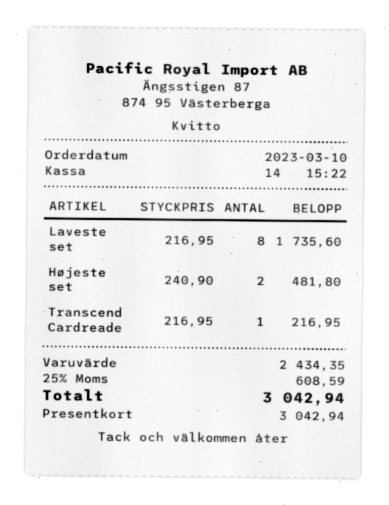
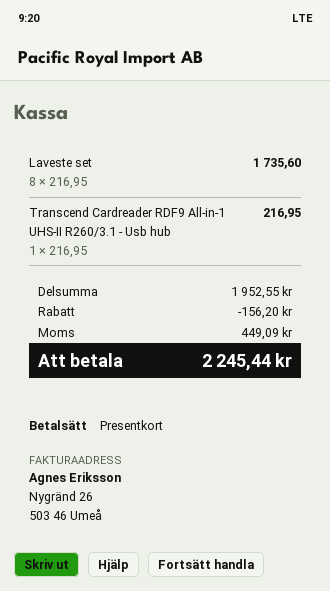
Højeste set: 2 x 240.90 = 481.80 -> none
subtotal: 2434.35 -> 1952.55
discount: none -> 156.20
tax: 608.59 -> 449.09
total: 3042.94 -> 2245.44

